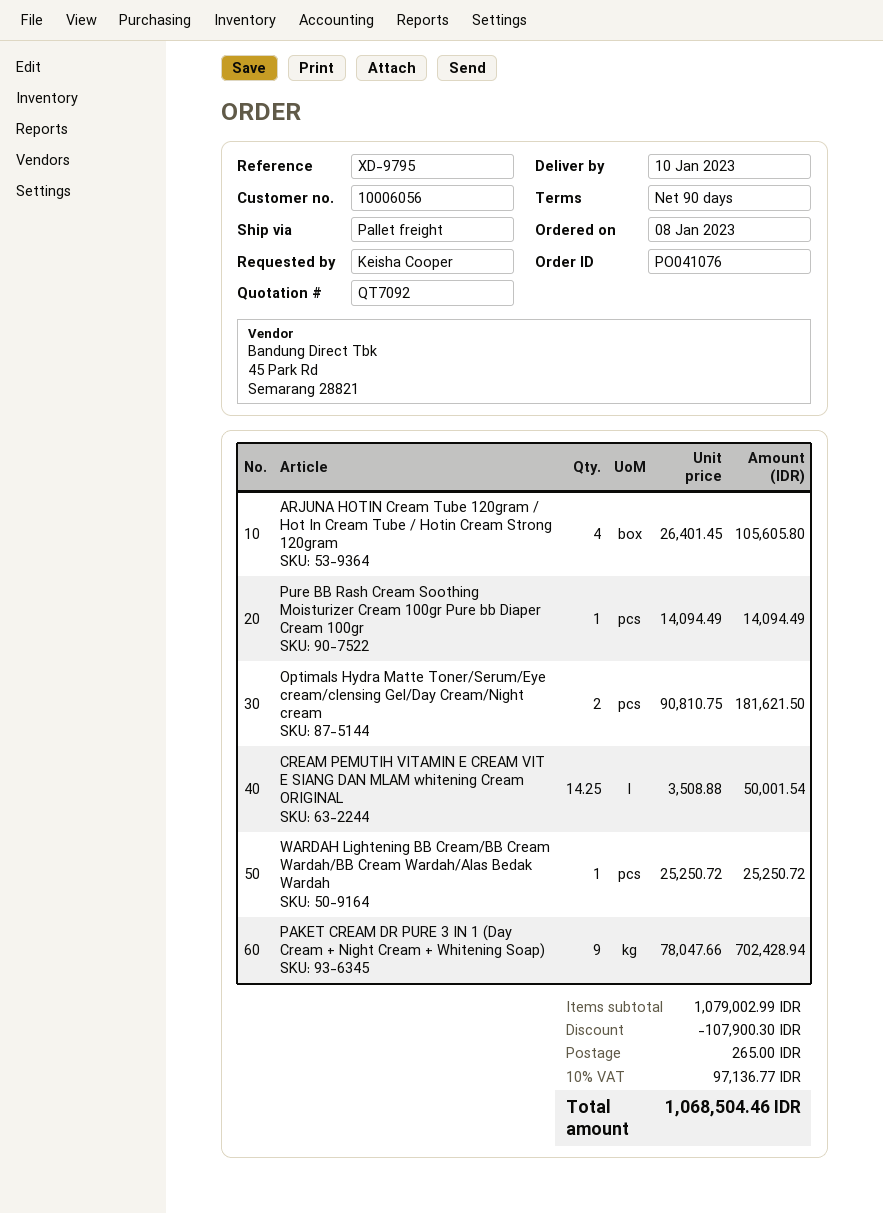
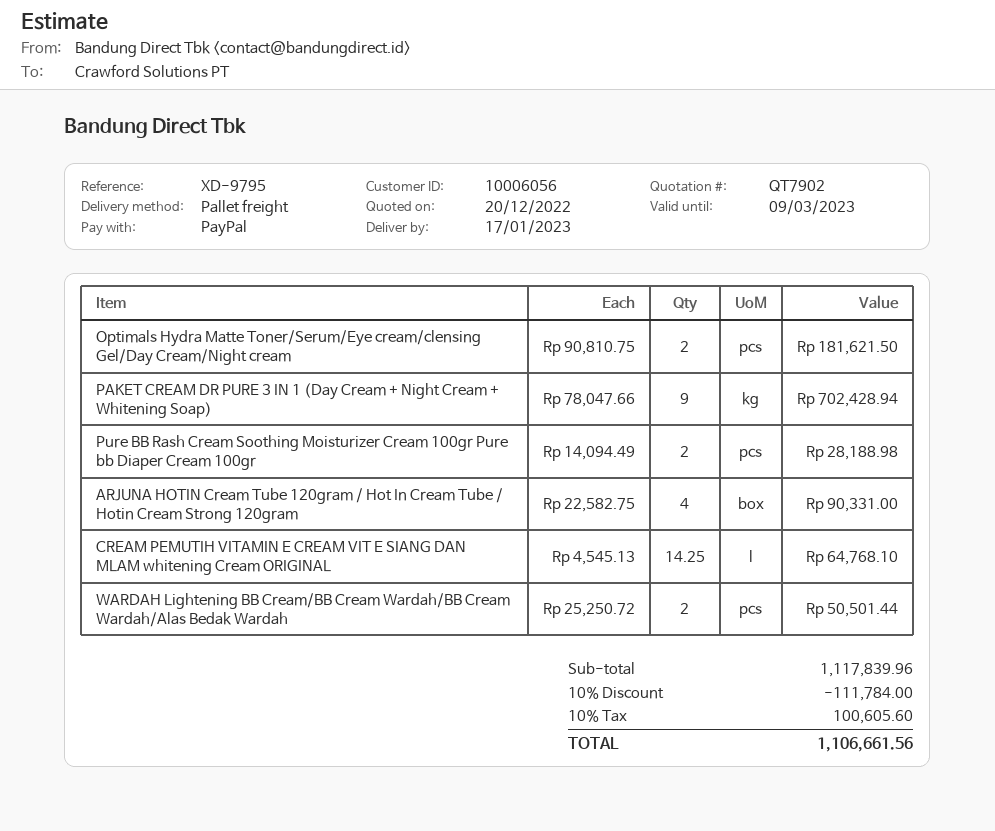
quote number: QT7092 -> QT7902
delivery date: 2023-01-10 -> 2023-01-17
ARJUNA HOTIN Cream Tube 120gram / Hot In Cream Tube / Hotin Cream Strong 120gram: 4 x 26401.45 = 105605.80 -> 4 x 22582.75 = 90331.00
Pure BB Rash Cream Soothing Moisturizer Cream 100gr Pure bb Diaper Cream 100gr: 1 x 14094.49 = 14094.49 -> 2 x 14094.49 = 28188.98
CREAM PEMUTIH VITAMIN E CREAM VIT E SIANG DAN MLAM whitening Cream ORIGINAL: 14.25 x 3508.88 = 50001.54 -> 14.25 x 4545.13 = 64768.10
WARDAH Lightening BB Cream/BB Cream Wardah/BB Cream Wardah/Alas Bedak Wardah: 1 x 25250.72 = 25250.72 -> 2 x 25250.72 = 50501.44
subtotal: 1079002.99 -> 1117839.96
discount: 107900.30 -> 111784.00
shipping: 265.00 -> none
tax: 10% = 97136.77 -> 10% = 100605.60
total: 1068504.46 -> 1106661.56

